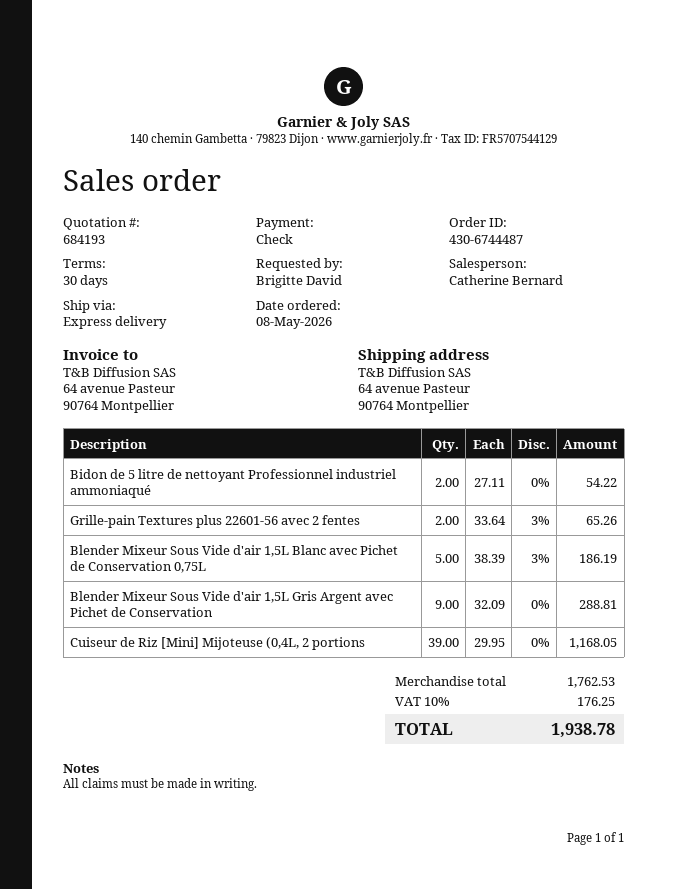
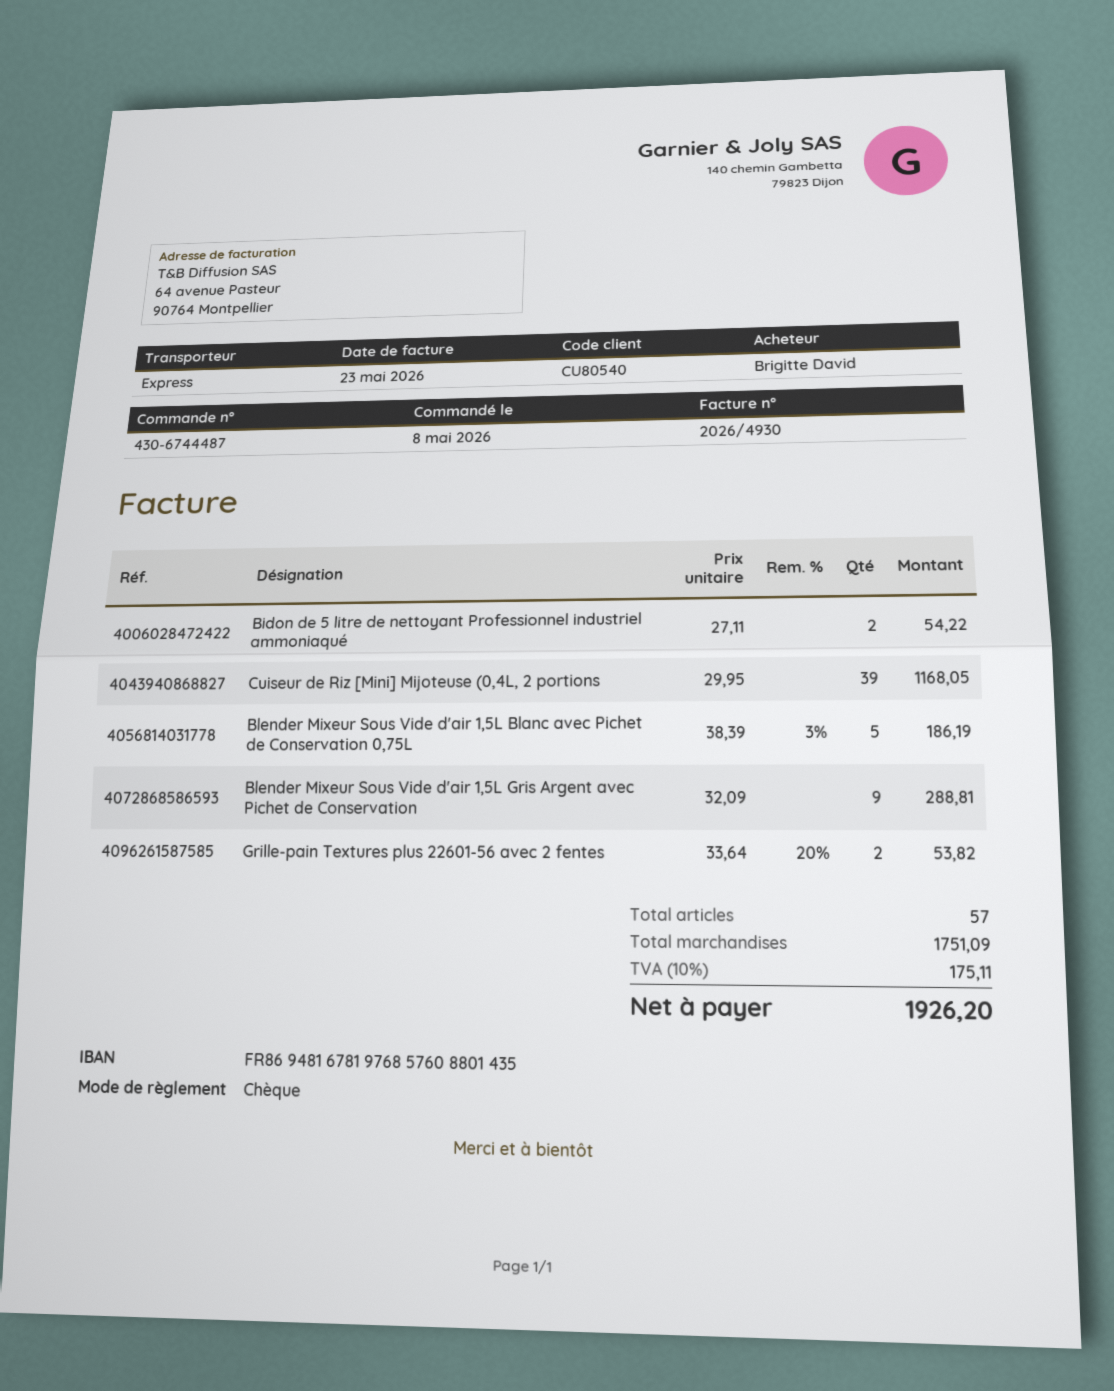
Grille-pain Textures plus 22601-56 avec 2 fentes: 2 x 33.64 - 3% = 65.26 -> 2 x 33.64 - 20% = 53.82
subtotal: 1762.53 -> 1751.09
tax: 10% = 176.25 -> 10% = 175.11
total: 1938.78 -> 1926.20

